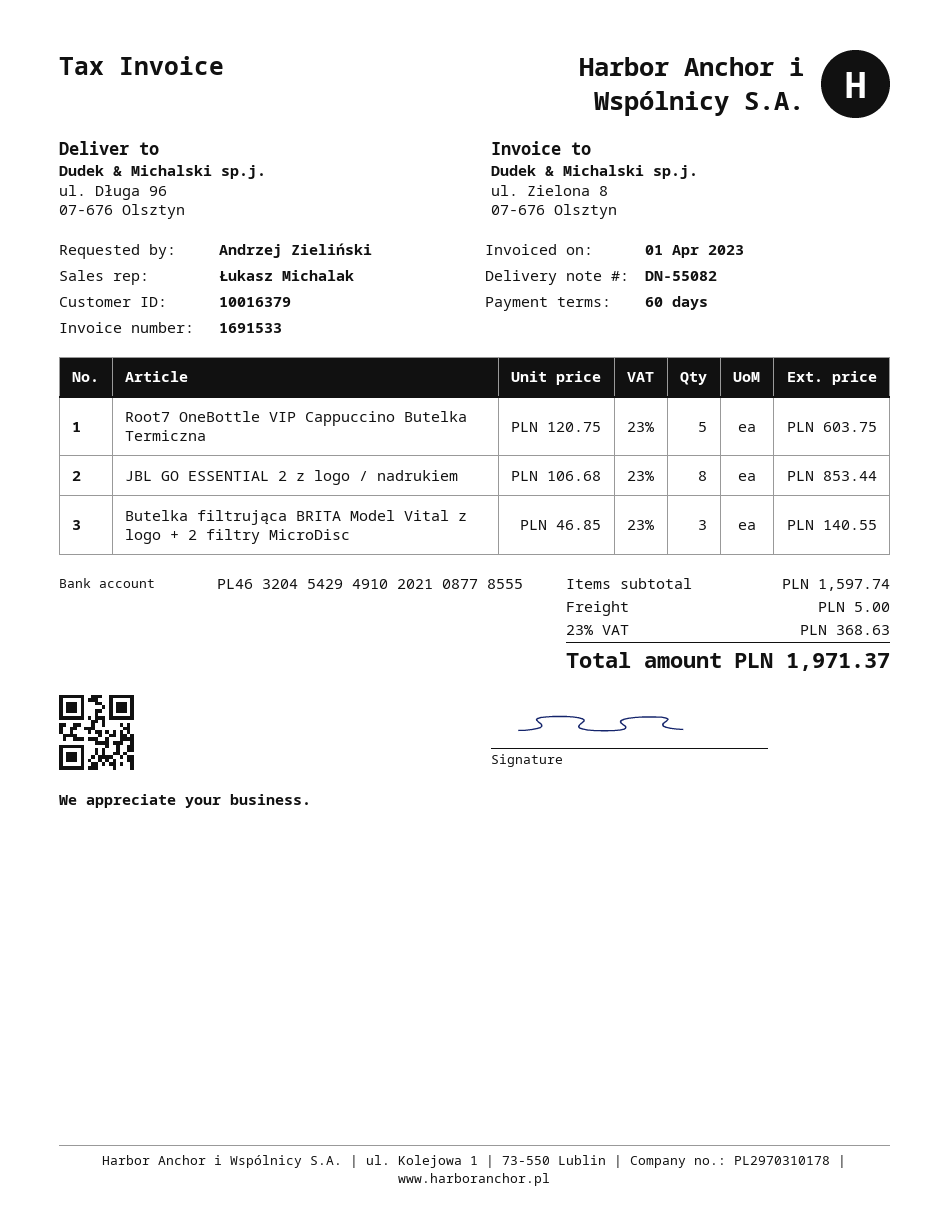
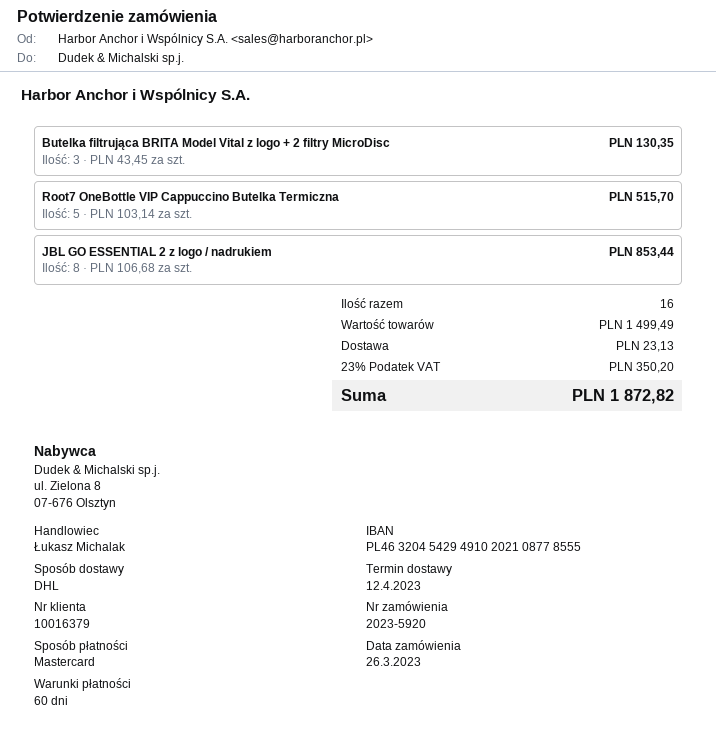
Root7 OneBottle VIP Cappuccino Butelka Termiczna: 5 x 120.75 = 603.75 -> 5 x 103.14 = 515.70
Butelka filtrująca BRITA Model Vital z logo + 2 filtry MicroDisc: 3 x 46.85 = 140.55 -> 3 x 43.45 = 130.35
subtotal: 1597.74 -> 1499.49
shipping: 5.00 -> 23.13
tax: 23% = 368.63 -> 23% = 350.20
total: 1971.37 -> 1872.82

